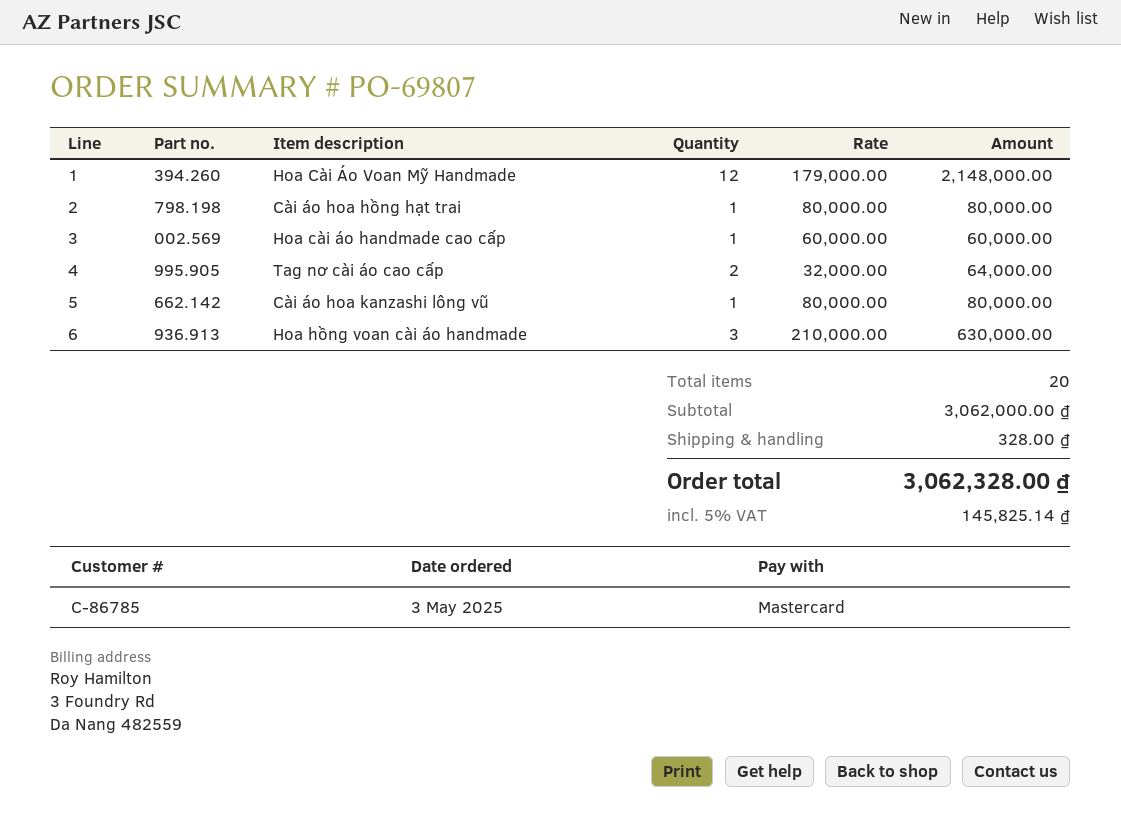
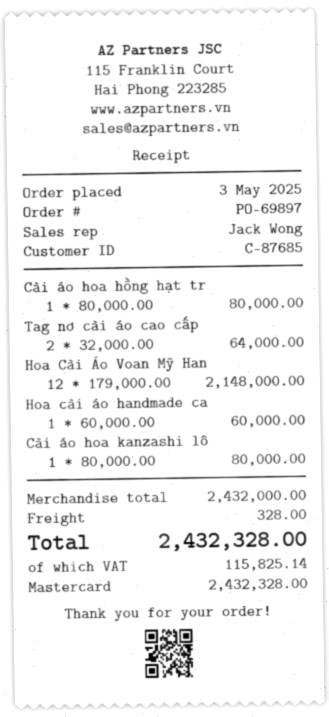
order number: PO-69807 -> PO-69897
customer number: C-86785 -> C-87685
Hoa hồng voan cài áo handmade: 3 x 210000.00 = 630000.00 -> none
subtotal: 3062000.00 -> 2432000.00
tax: 145825.14 -> 115825.14
total: 3062328.00 -> 2432328.00

